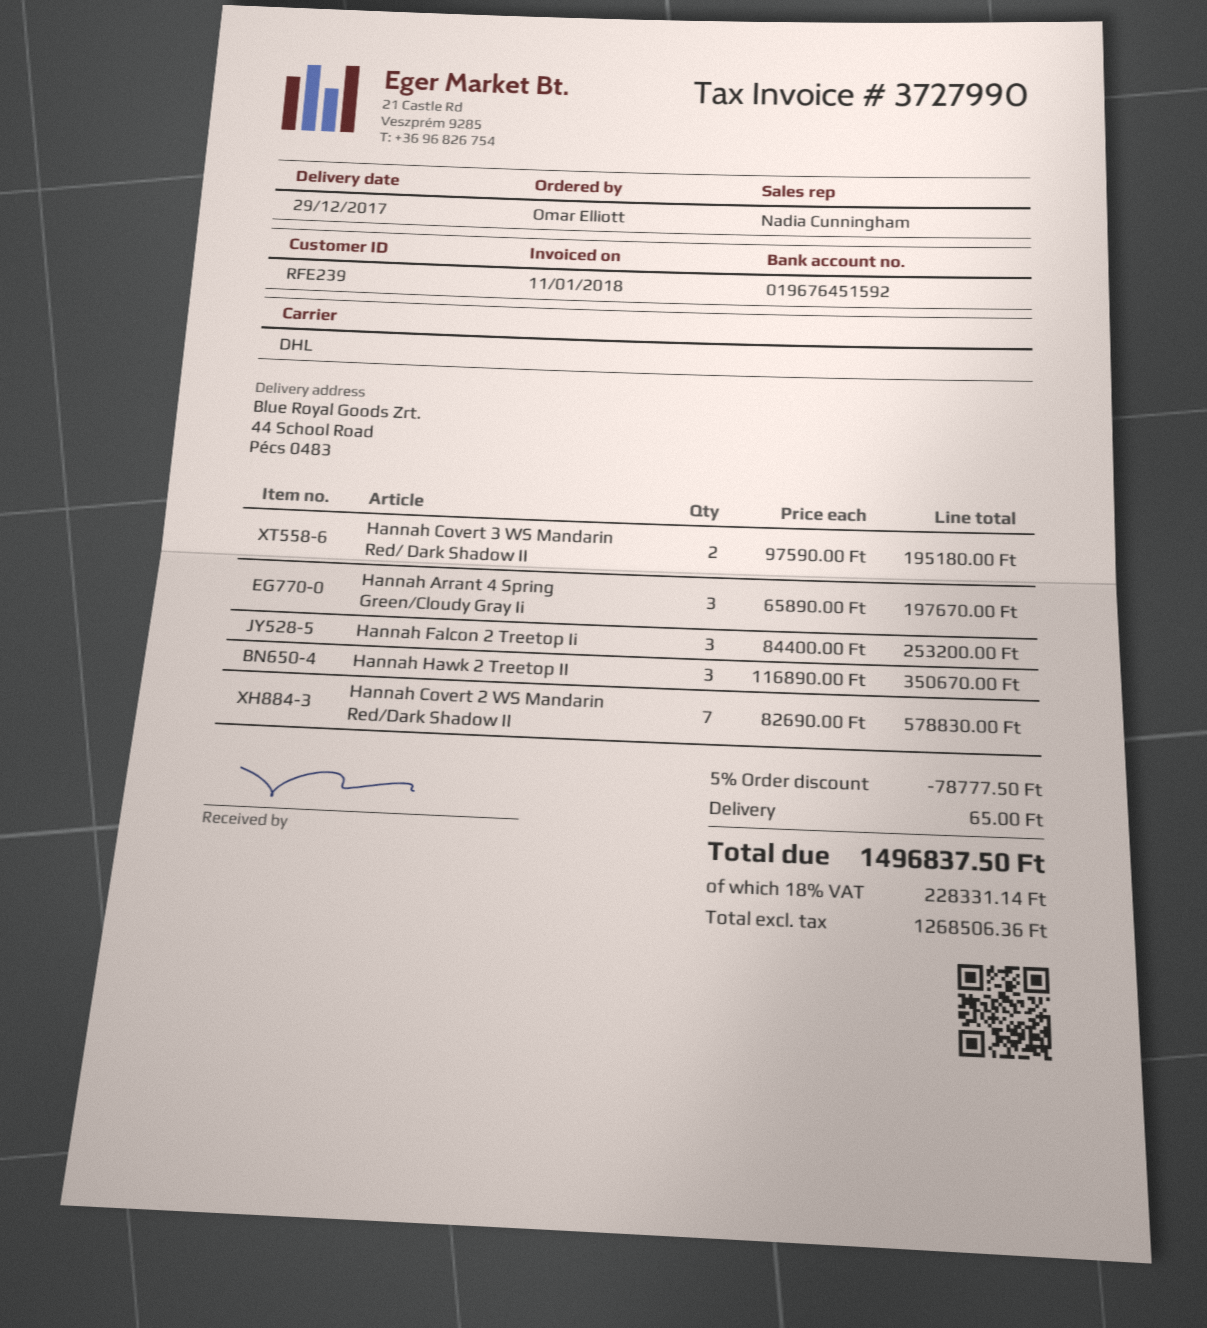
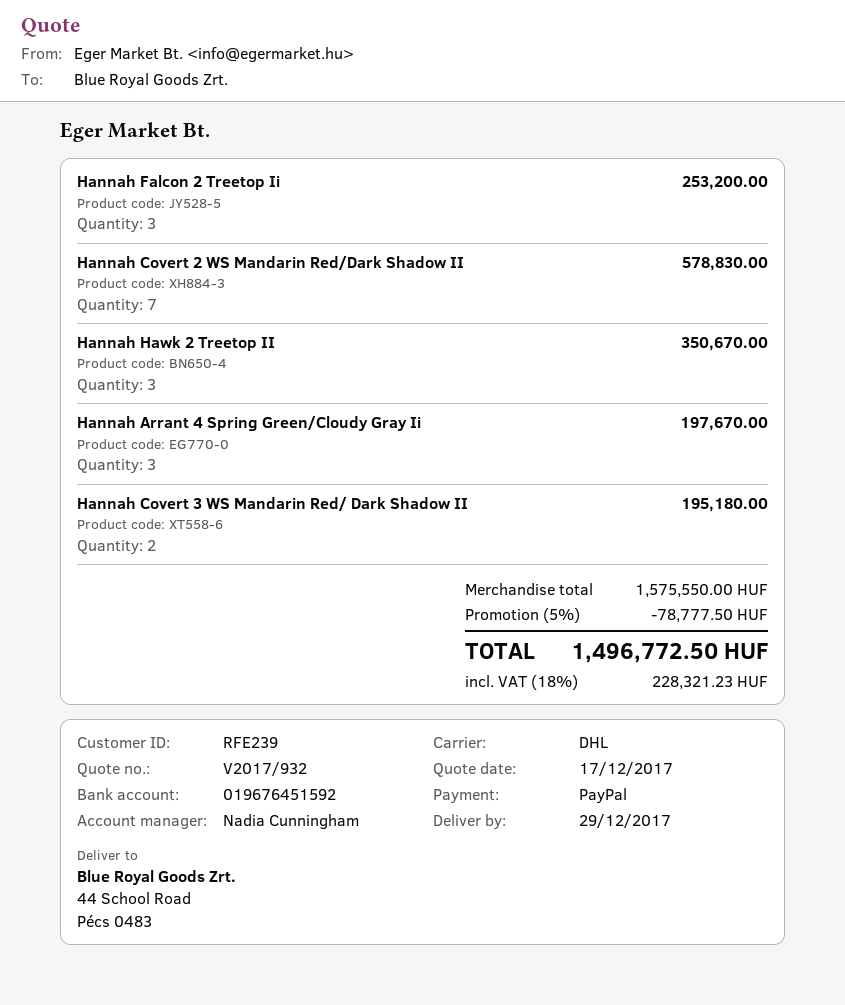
shipping: 65.00 -> none
tax: 18% = 228331.14 -> 18% = 228321.23
total: 1496837.50 -> 1496772.50

